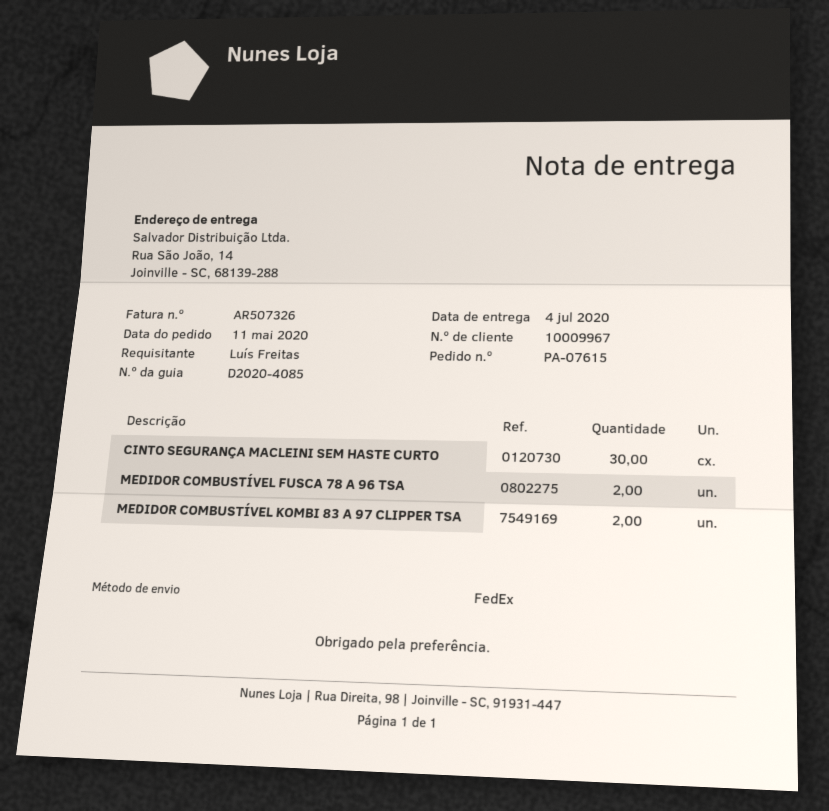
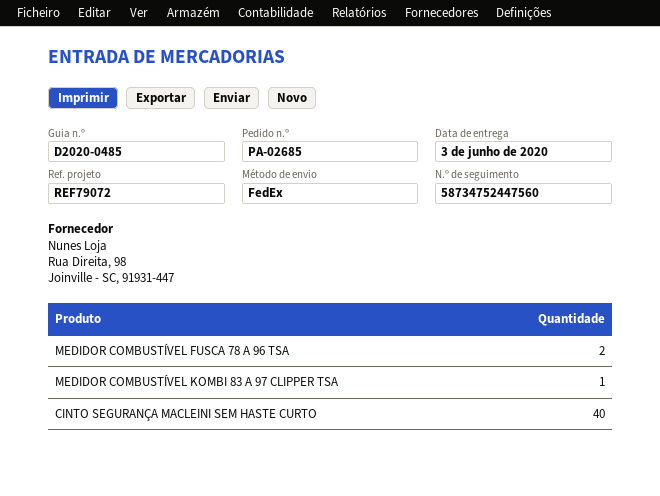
order number: PA-07615 -> PA-02685
delivery note number: D2020-4085 -> D2020-0485
delivery date: 2020-07-04 -> 2020-06-03
CINTO SEGURANÇA MACLEINI SEM HASTE CURTO: 30 -> 40
MEDIDOR COMBUSTÍVEL KOMBI 83 A 97 CLIPPER TSA: 2 -> 1

